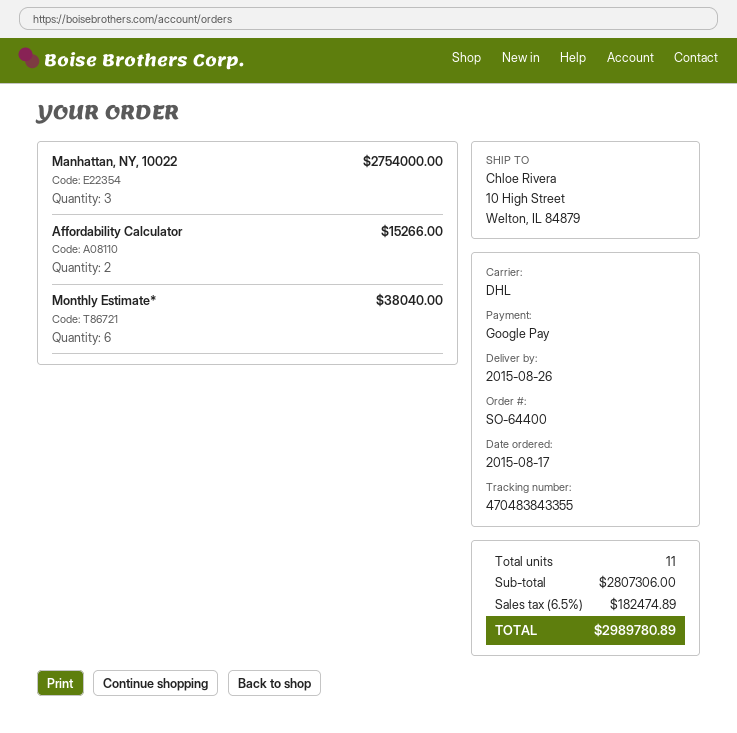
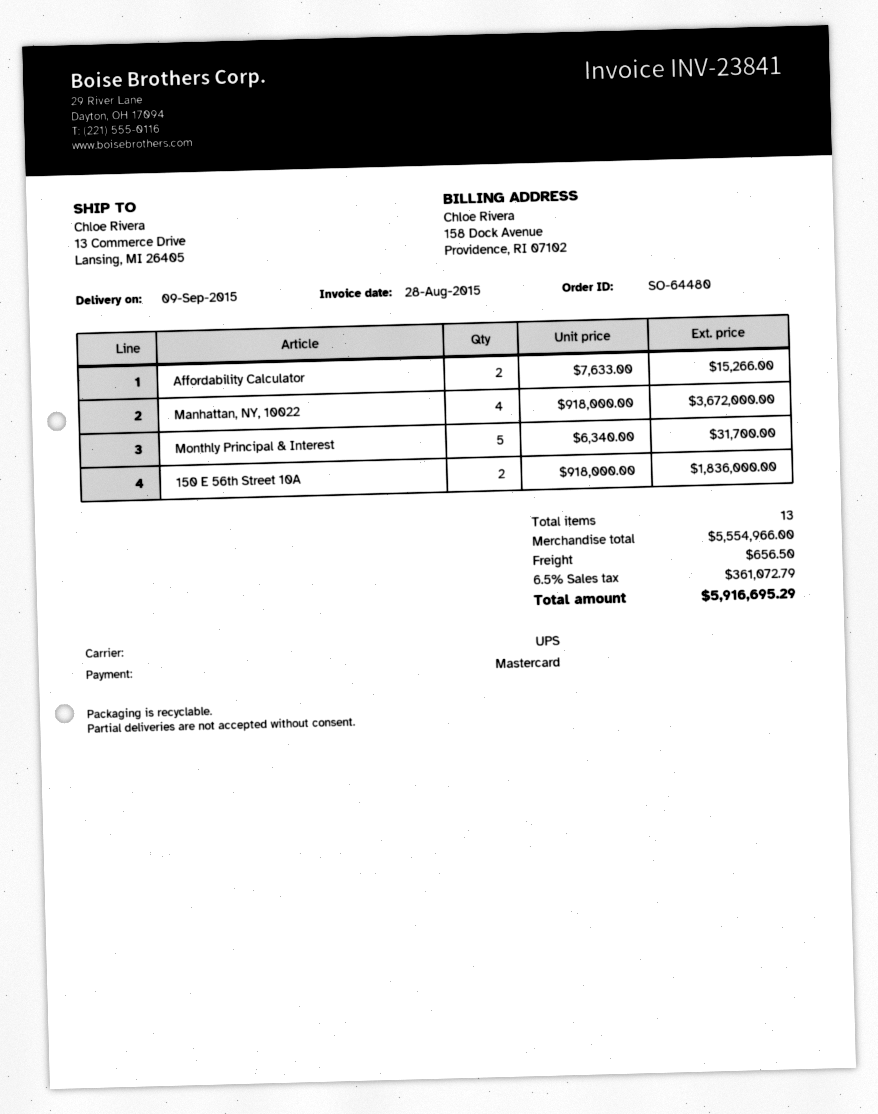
order number: SO-64400 -> SO-64480
delivery date: 2015-08-26 -> 2015-09-09
payment method: Google Pay -> Mastercard
shipping method: DHL -> UPS
ship to: 10 High Street, Welton, IL 84879 -> 13 Commerce Drive, Lansing, MI 26405
Manhattan, NY, 10022: 3 for 2754000.00 -> 4 for 3672000.00
Monthly Estimate*: 6 for 38040.00 -> none
Monthly Principal & Interest: none -> 5 for 31700.00
150 E 56th Street 10A: none -> 2 for 1836000.00
total quantity: 11 -> 13
subtotal: 2807306.00 -> 5554966.00
shipping: none -> 656.50
tax: 6.5% = 182474.89 -> 6.5% = 361072.79
total: 2989780.89 -> 5916695.29

